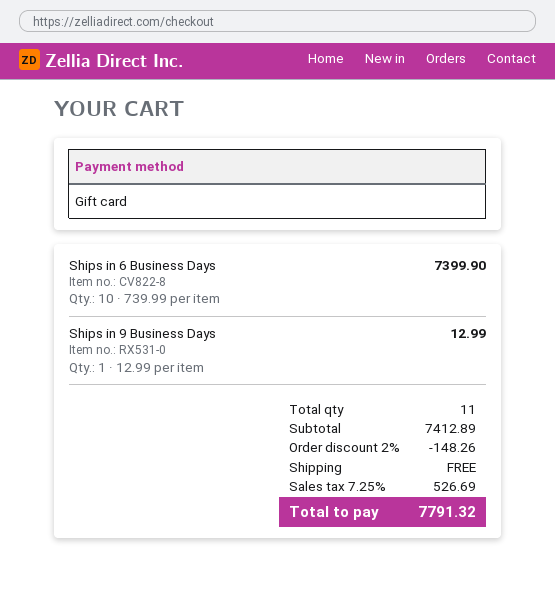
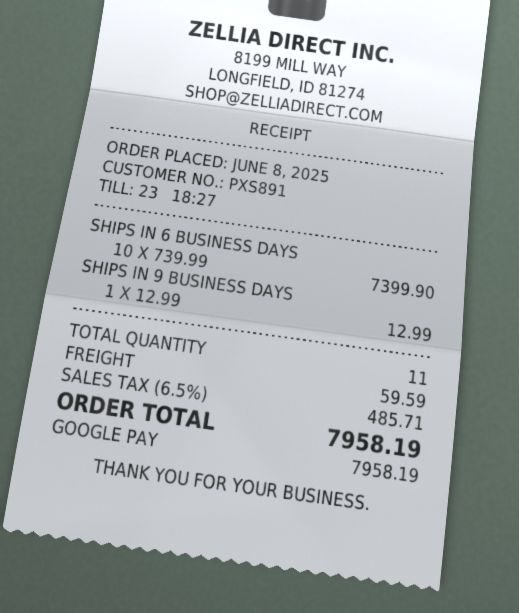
payment method: gift card -> Google Pay
discount: 2% = 148.26 -> none
shipping: 0.00 -> 59.59
tax: 7.25% = 526.69 -> 6.5% = 485.71
total: 7791.32 -> 7958.19

